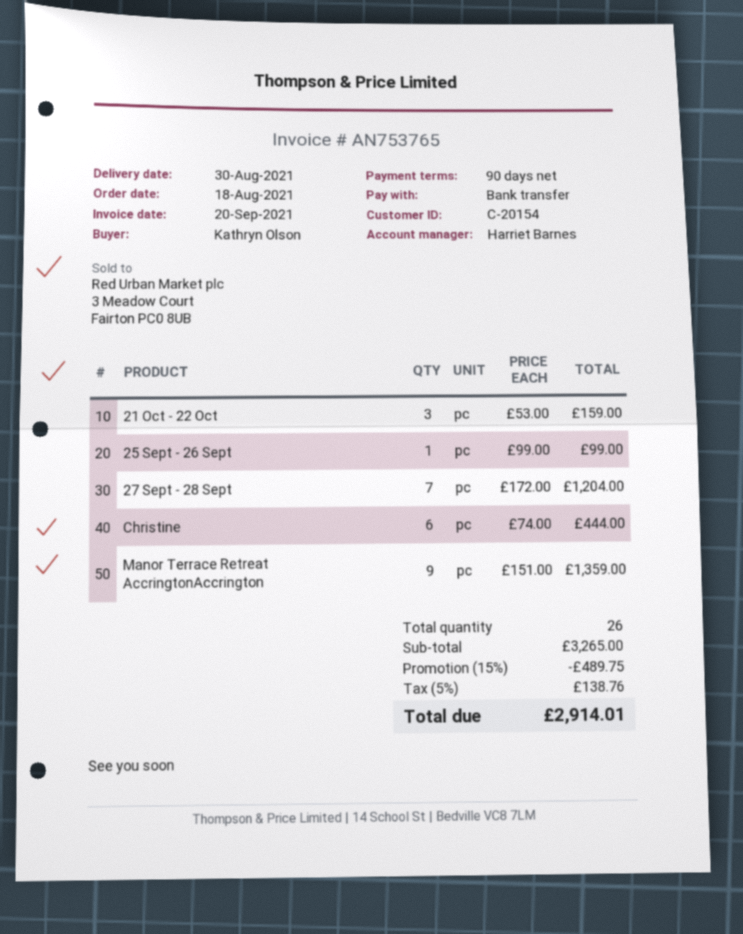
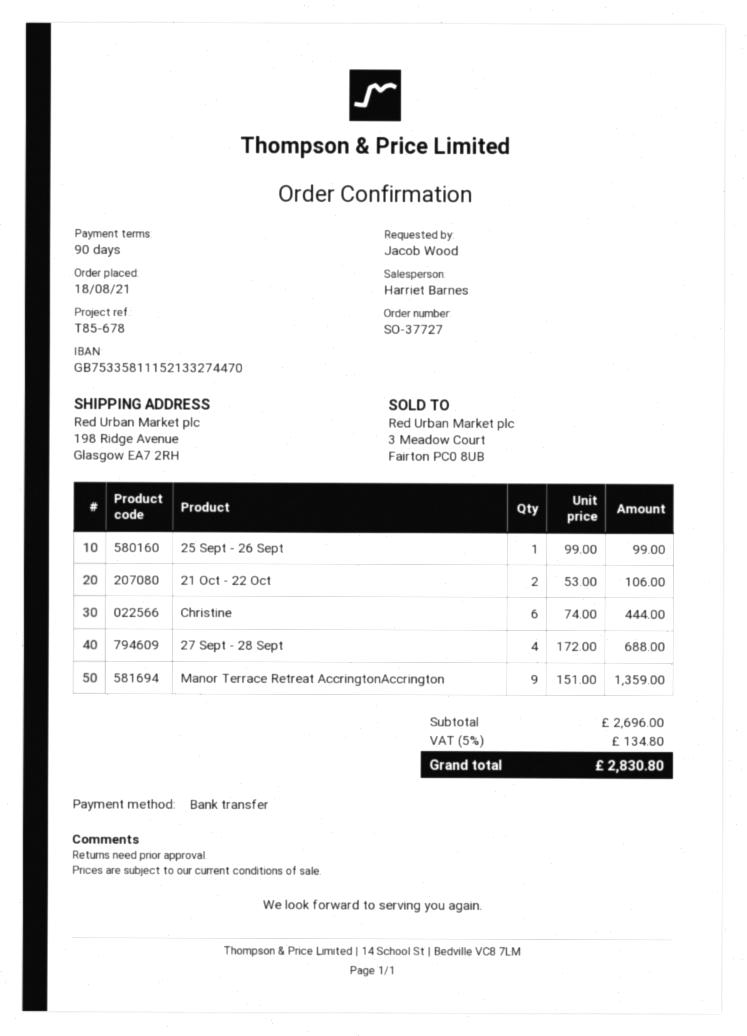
ordered by: Kathryn Olson -> Jacob Wood
21 Oct - 22 Oct: 3 x 53.00 = 159.00 -> 2 x 53.00 = 106.00
27 Sept - 28 Sept: 7 x 172.00 = 1204.00 -> 4 x 172.00 = 688.00
subtotal: 3265.00 -> 2696.00
discount: 15% = 489.75 -> none
tax: 5% = 138.76 -> 5% = 134.80
total: 2914.01 -> 2830.80

